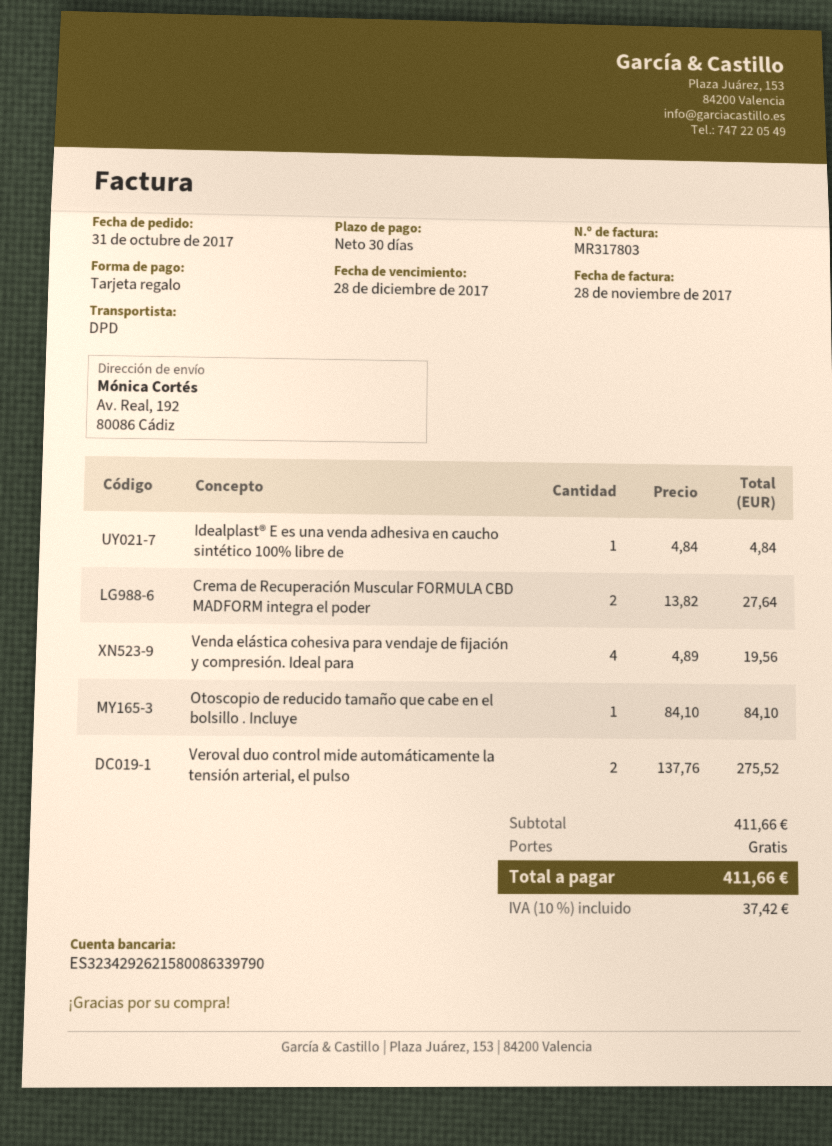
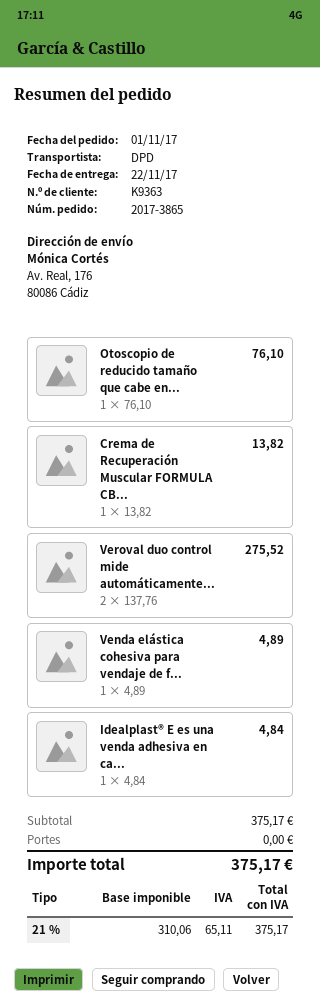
order date: 2017-10-31 -> 2017-11-01
ship to: Av. Real, 192, 80086 Cádiz -> Av. Real, 176, 80086 Cádiz
Crema de Recuperación Muscular FORMULA CBD MADFORM integra el poder: 2 x 13.82 = 27.64 -> 1 x 13.82 = 13.82
Venda elástica cohesiva para vendaje de fijación y compresión. Ideal para: 4 x 4.89 = 19.56 -> 1 x 4.89 = 4.89
Otoscopio de reducido tamaño que cabe en el bolsillo . Incluye: 1 x 84.10 = 84.10 -> 1 x 76.10 = 76.10
subtotal: 411.66 -> 375.17
tax: 10% = 37.42 -> 21% = 65.11
total: 411.66 -> 375.17

